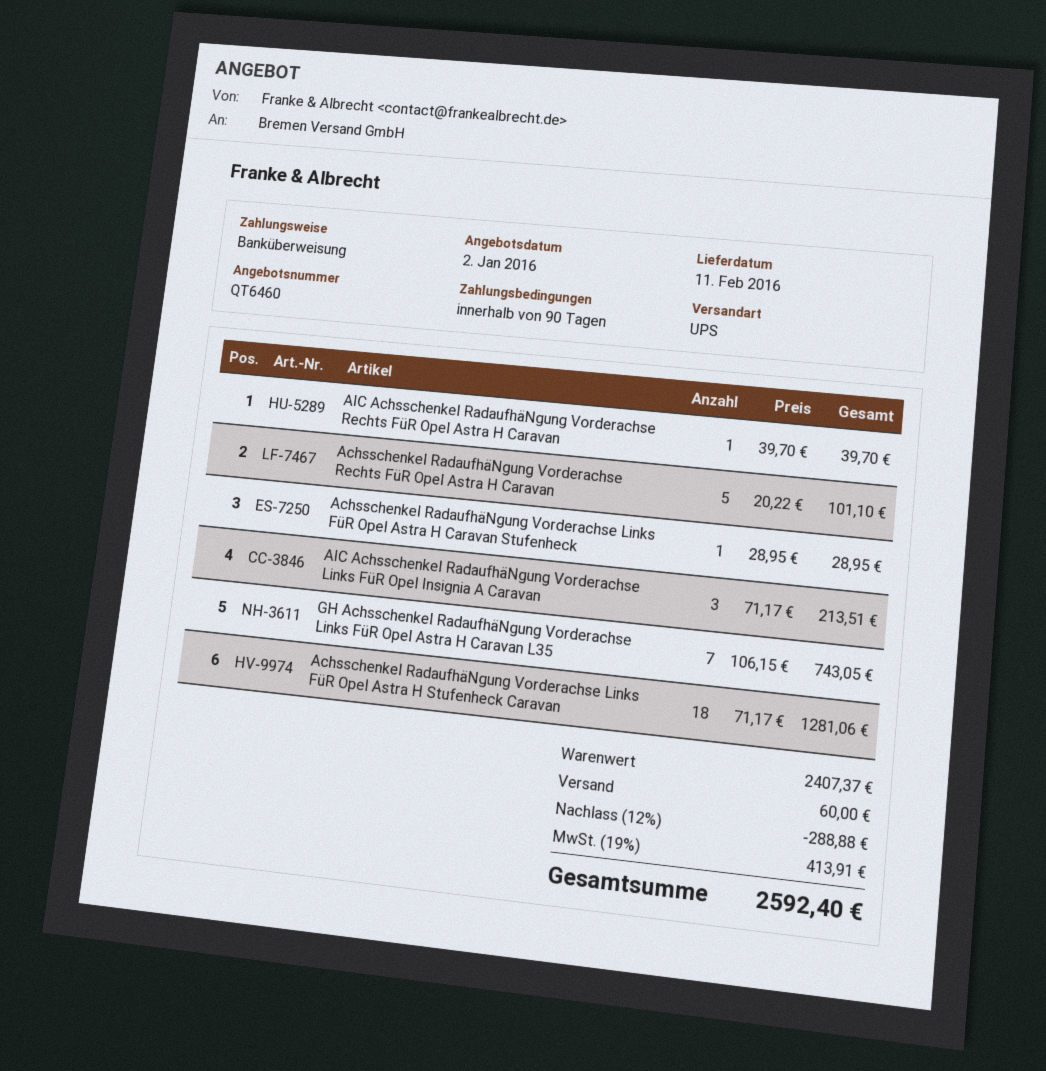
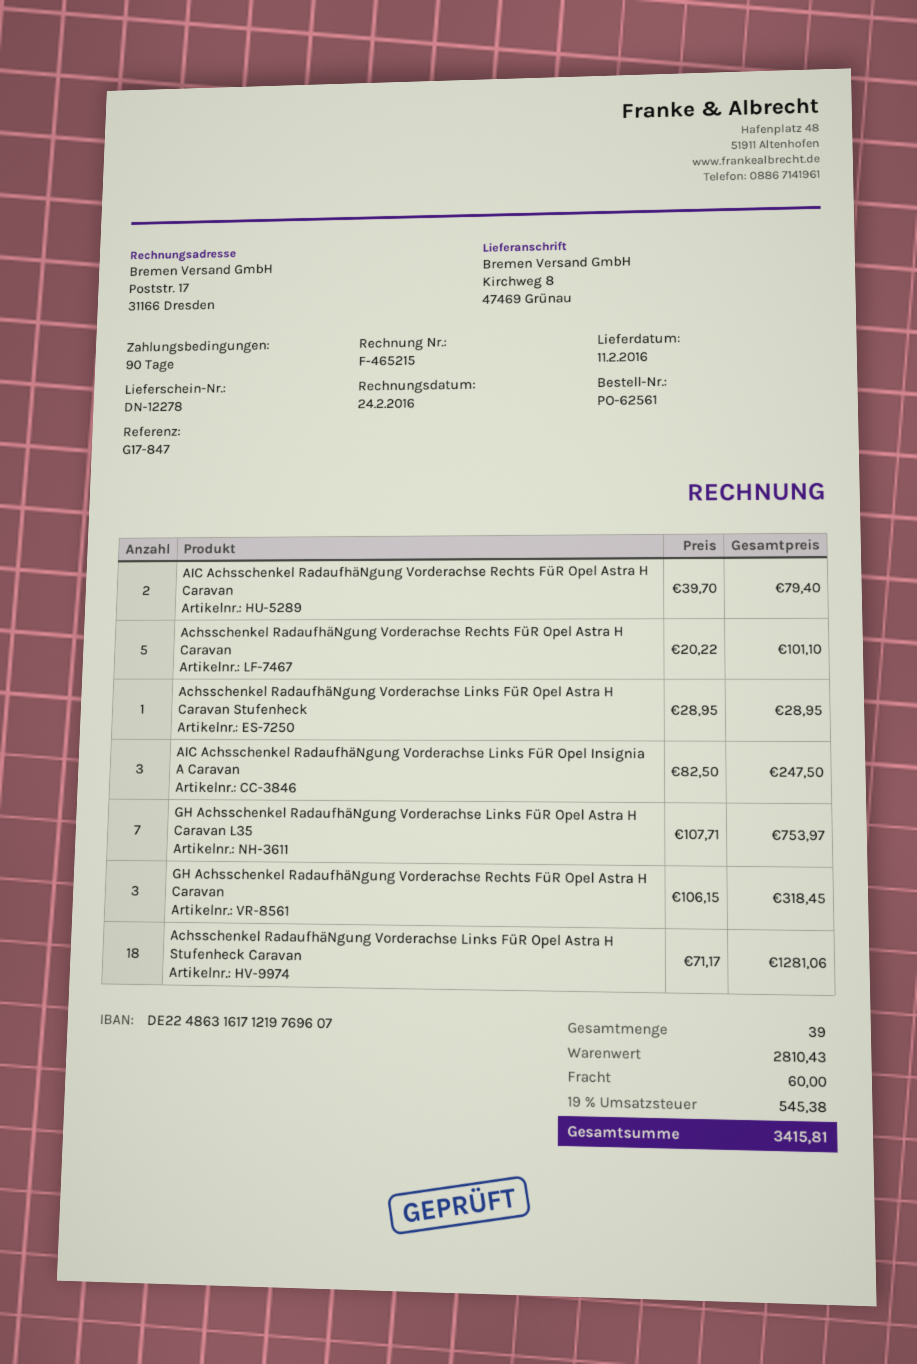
AIC Achsschenkel RadaufhäNgung Vorderachse Rechts FüR Opel Astra H Caravan: 1 x 39.70 = 39.70 -> 2 x 39.70 = 79.40
AIC Achsschenkel RadaufhäNgung Vorderachse Links FüR Opel Insignia A Caravan: 3 x 71.17 = 213.51 -> 3 x 82.50 = 247.50
GH Achsschenkel RadaufhäNgung Vorderachse Links FüR Opel Astra H Caravan L35: 7 x 106.15 = 743.05 -> 7 x 107.71 = 753.97
GH Achsschenkel RadaufhäNgung Vorderachse Rechts FüR Opel Astra H Caravan: none -> 3 x 106.15 = 318.45
subtotal: 2407.37 -> 2810.43
discount: 12% = 288.88 -> none
tax: 19% = 413.91 -> 19% = 545.38
total: 2592.40 -> 3415.81

